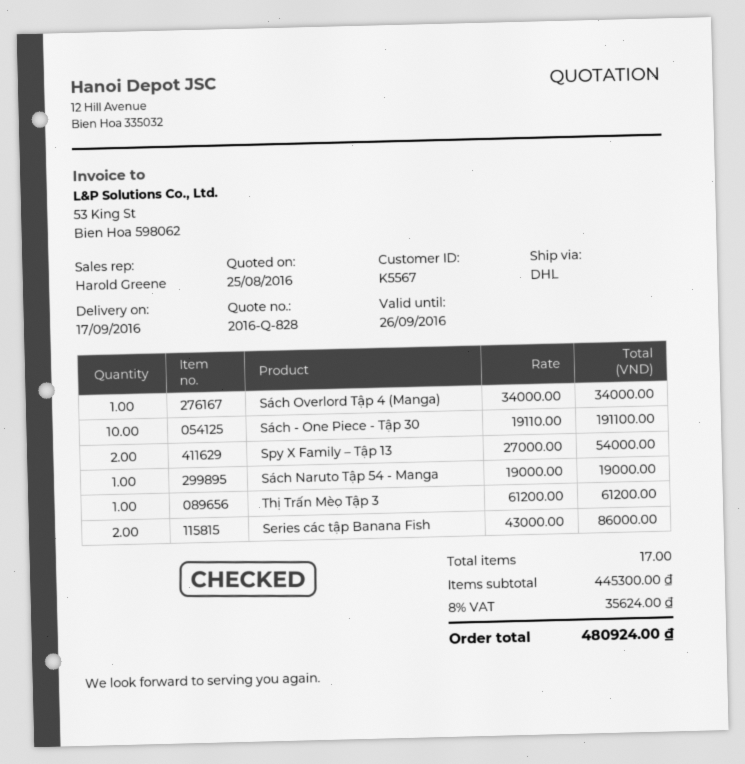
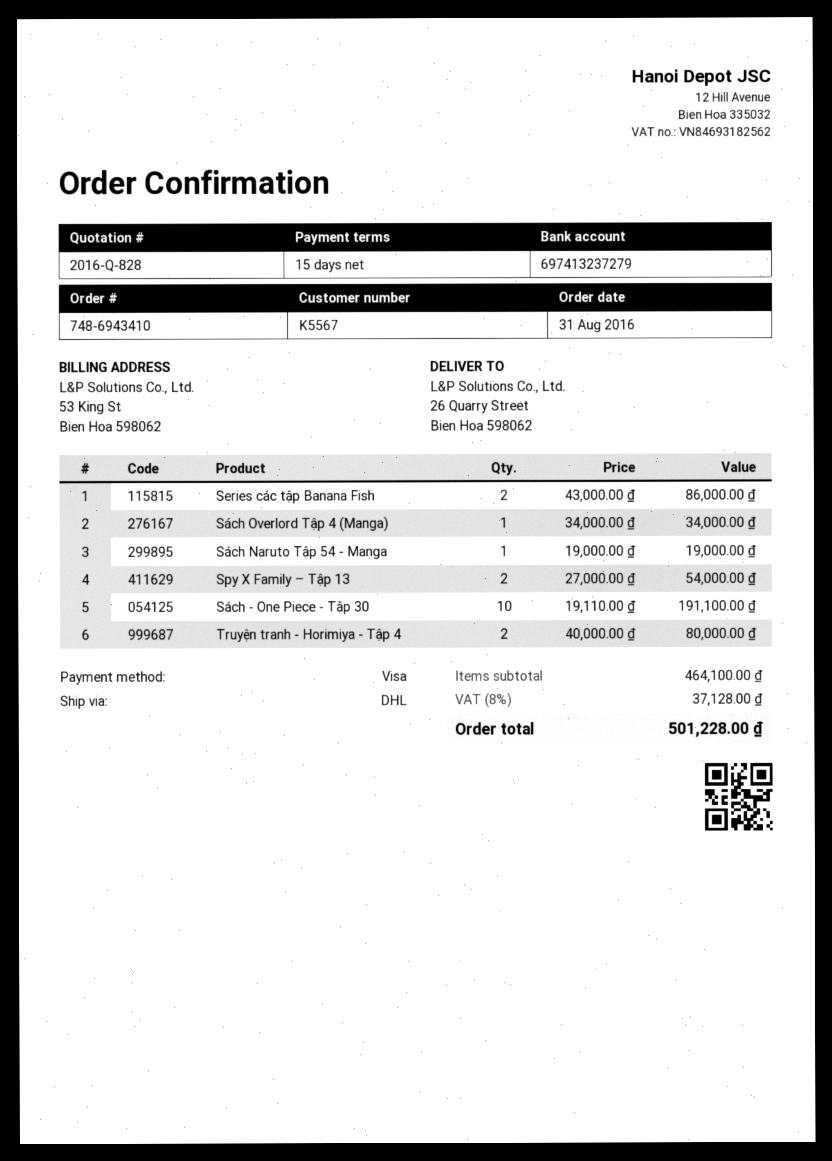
Thị Trấn Mèo Tập 3: 1 x 61200.00 = 61200.00 -> none
Truyện tranh - Horimiya - Tập 4: none -> 2 x 40000.00 = 80000.00
subtotal: 445300.00 -> 464100.00
tax: 8% = 35624.00 -> 8% = 37128.00
total: 480924.00 -> 501228.00

